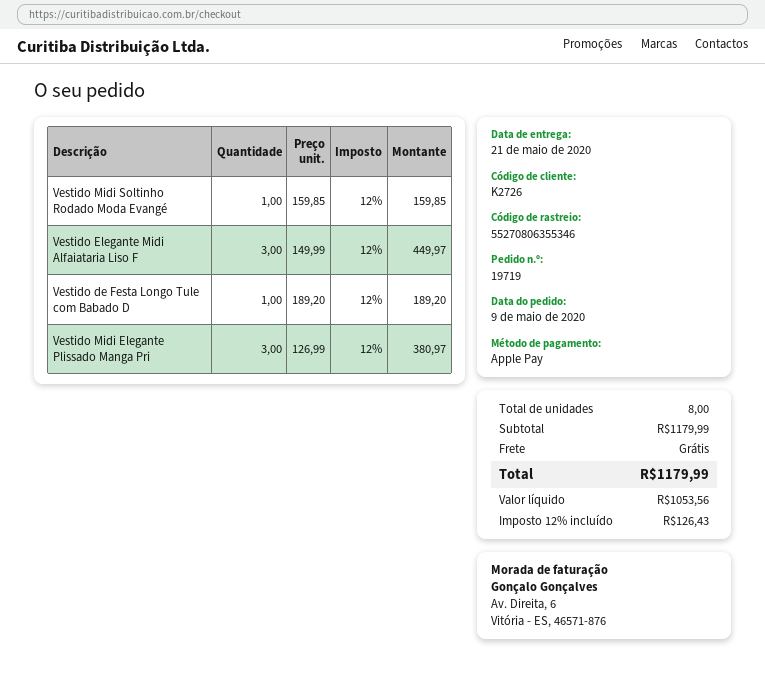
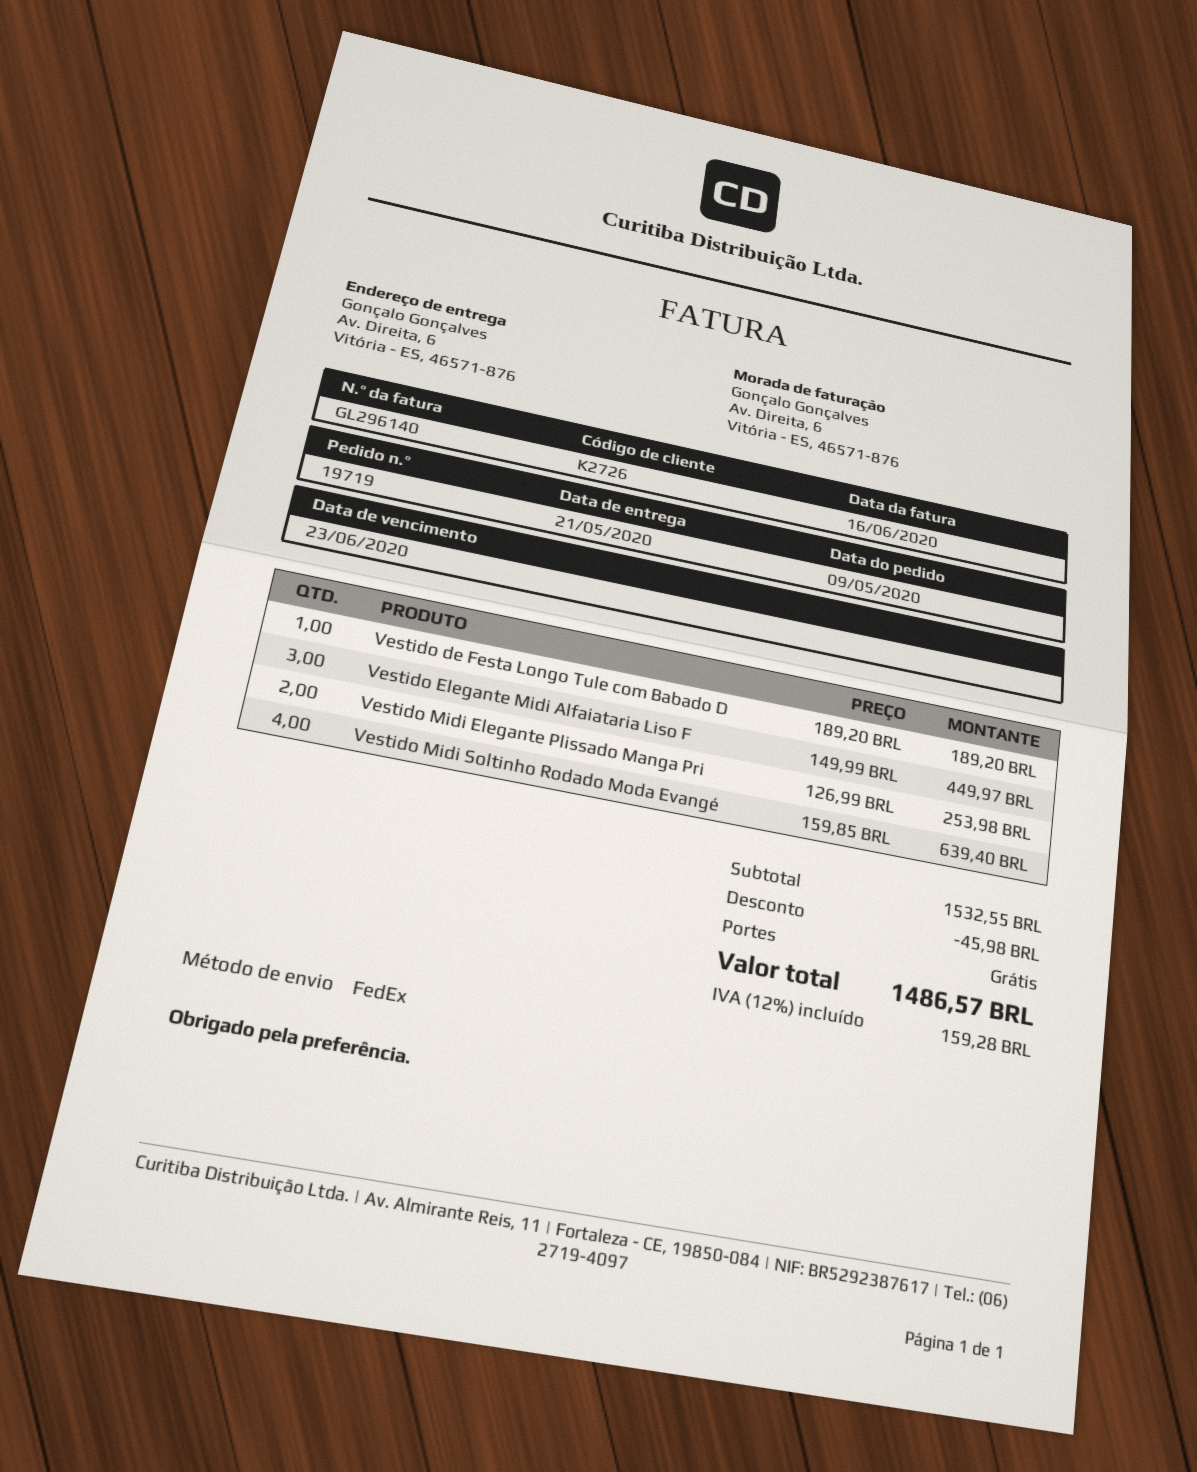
Vestido Midi Soltinho Rodado Moda Evangé: 1 x 159.85 = 159.85 -> 4 x 159.85 = 639.40
Vestido Midi Elegante Plissado Manga Pri: 3 x 126.99 = 380.97 -> 2 x 126.99 = 253.98
subtotal: 1179.99 -> 1532.55
discount: none -> 45.98
tax: 12% = 126.43 -> 12% = 159.28
total: 1179.99 -> 1486.57

